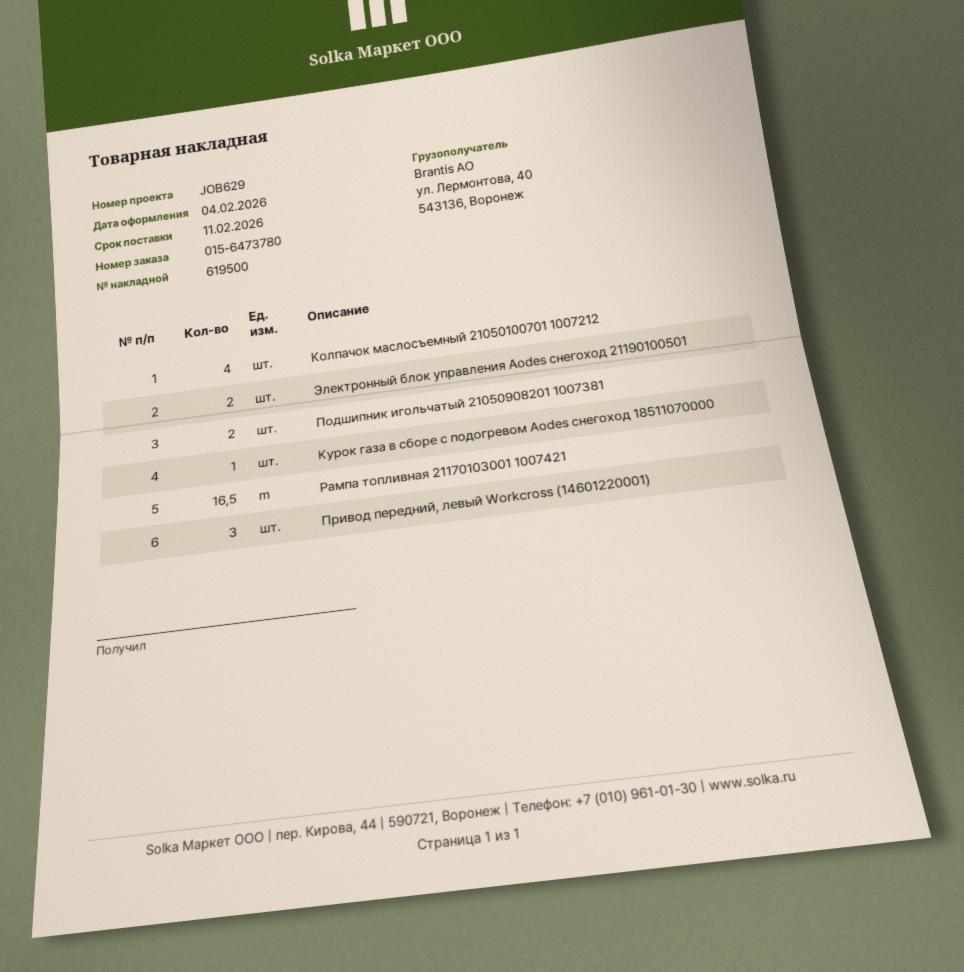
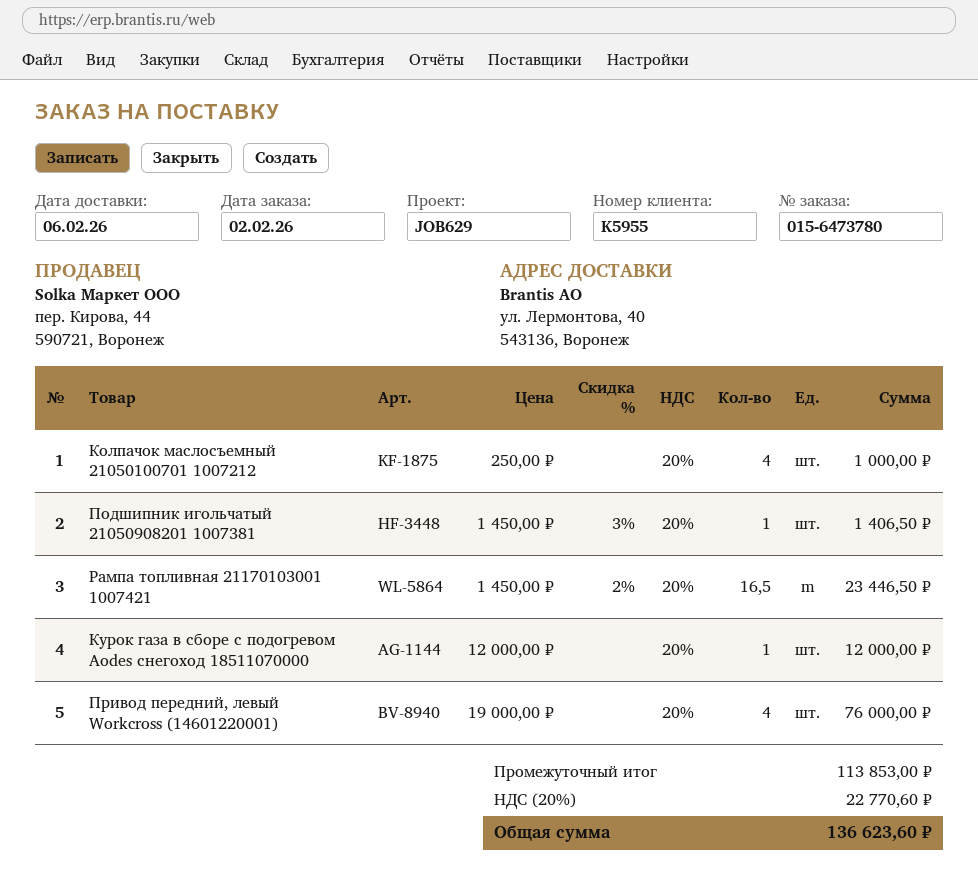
order date: 2026-02-04 -> 2026-02-02
delivery date: 2026-02-11 -> 2026-02-06
Электронный блок управления Aodes снегоход 21190100501: 2 -> none
Подшипник игольчатый 21050908201 1007381: 2 -> 1
Привод передний, левый Workcross (14601220001): 3 -> 4

